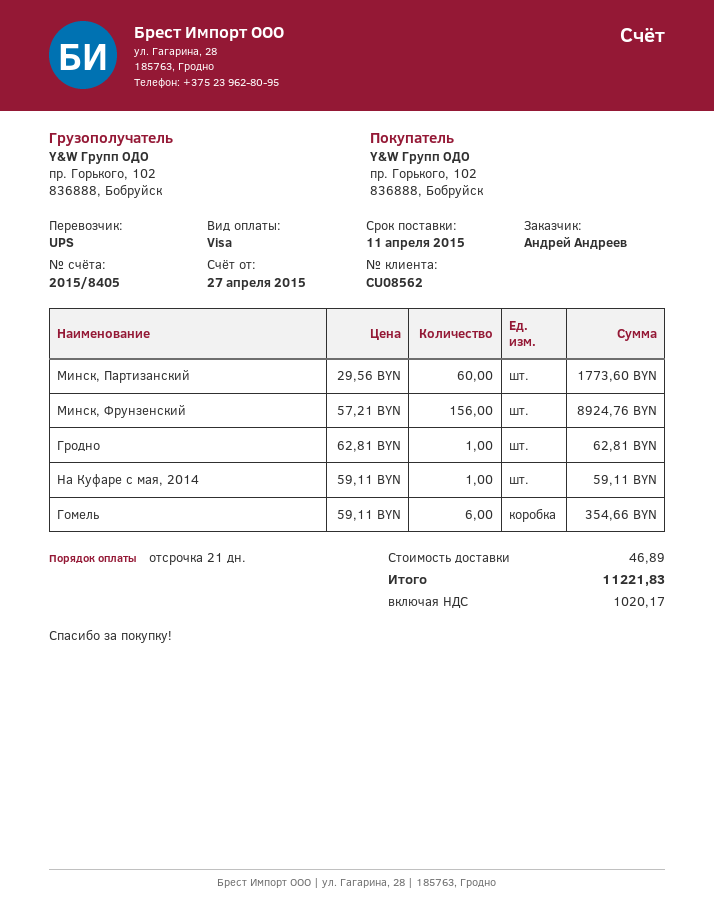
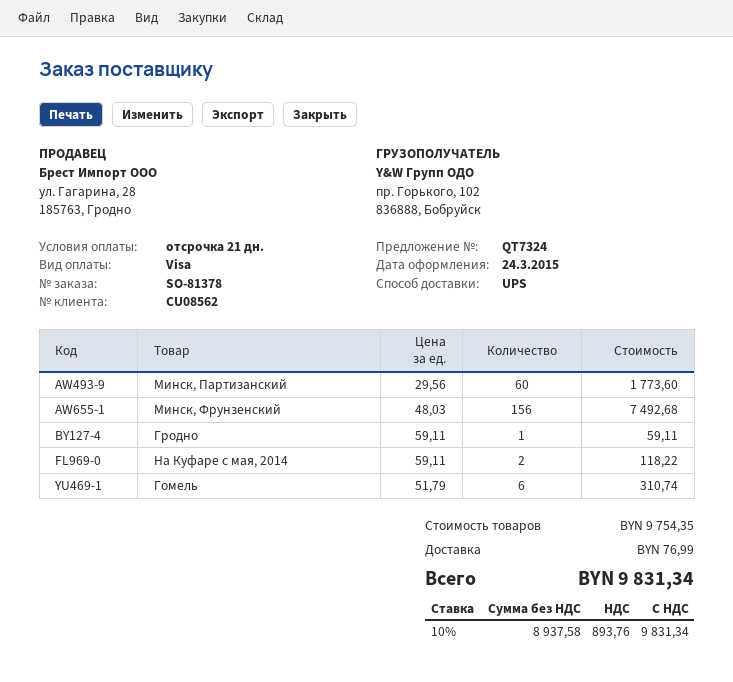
Минск, Фрунзенский: 156 x 57.21 = 8924.76 -> 156 x 48.03 = 7492.68
Гродно: 1 x 62.81 = 62.81 -> 1 x 59.11 = 59.11
На Куфаре с мая, 2014: 1 x 59.11 = 59.11 -> 2 x 59.11 = 118.22
Гомель: 6 x 59.11 = 354.66 -> 6 x 51.79 = 310.74
shipping: 46.89 -> 76.99
tax: 1020.17 -> 893.76
total: 11221.83 -> 9831.34

